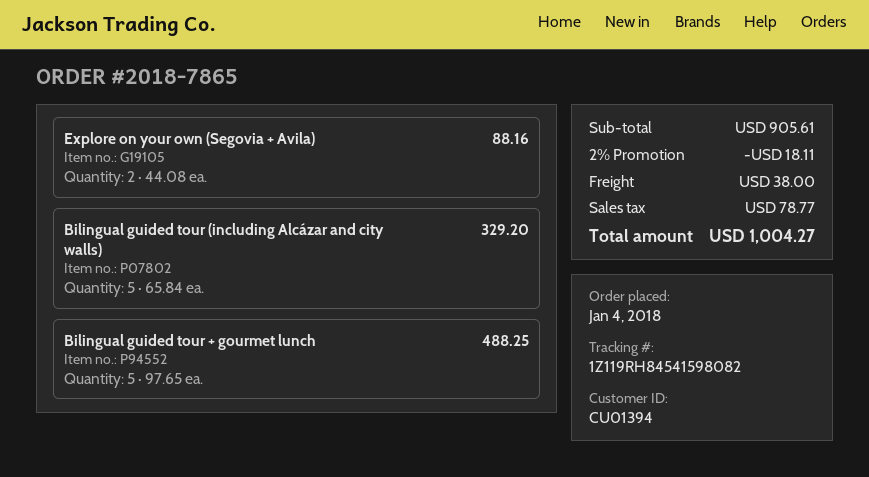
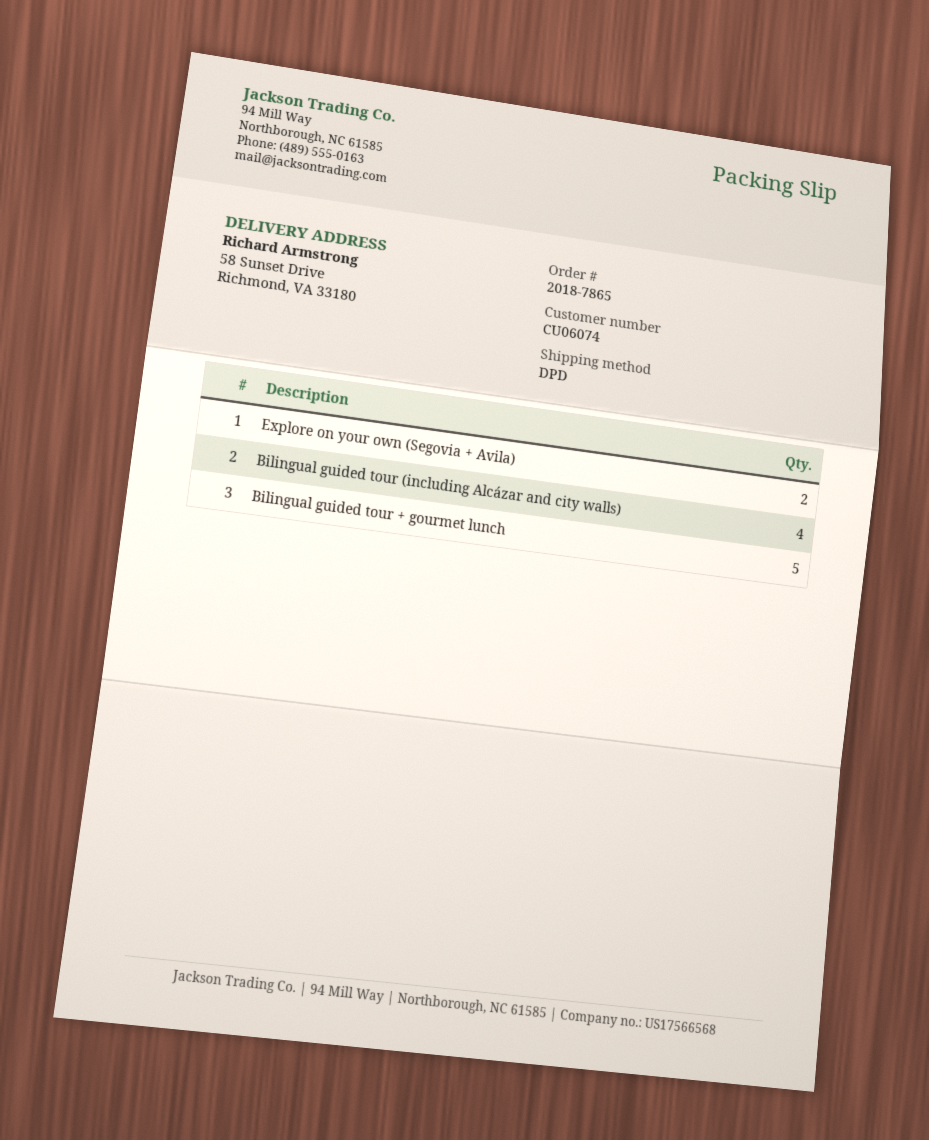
customer number: CU01394 -> CU06074
Bilingual guided tour (including Alcázar and city walls): 5 -> 4

